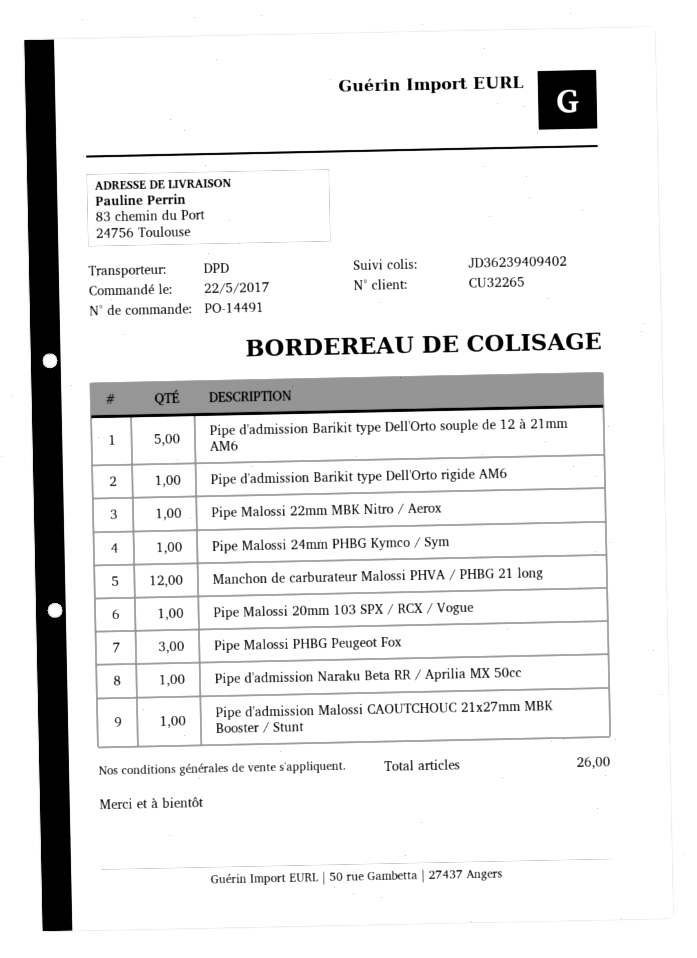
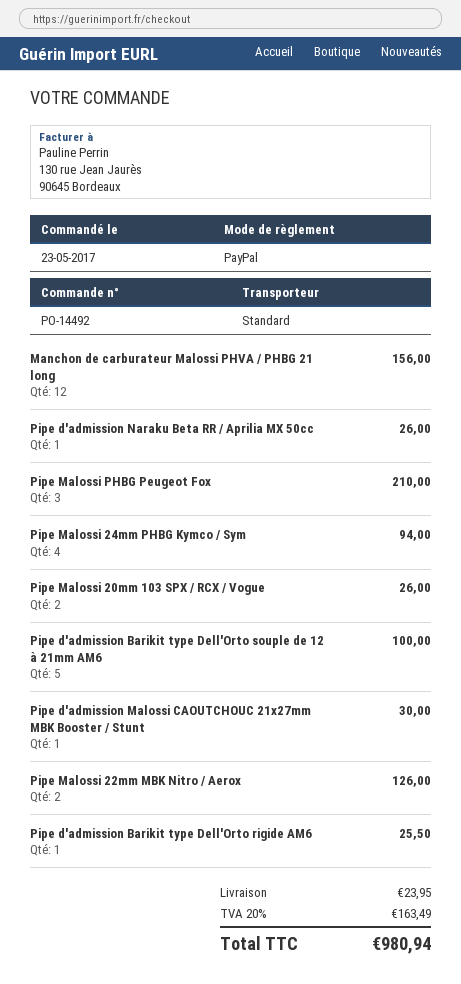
order number: PO-14491 -> PO-14492
order date: 2017-05-22 -> 2017-05-23
shipping method: DPD -> standard
Pipe Malossi 22mm MBK Nitro / Aerox: 1 -> 2
Pipe Malossi 24mm PHBG Kymco / Sym: 1 -> 4
Pipe Malossi 20mm 103 SPX / RCX / Vogue: 1 -> 2

